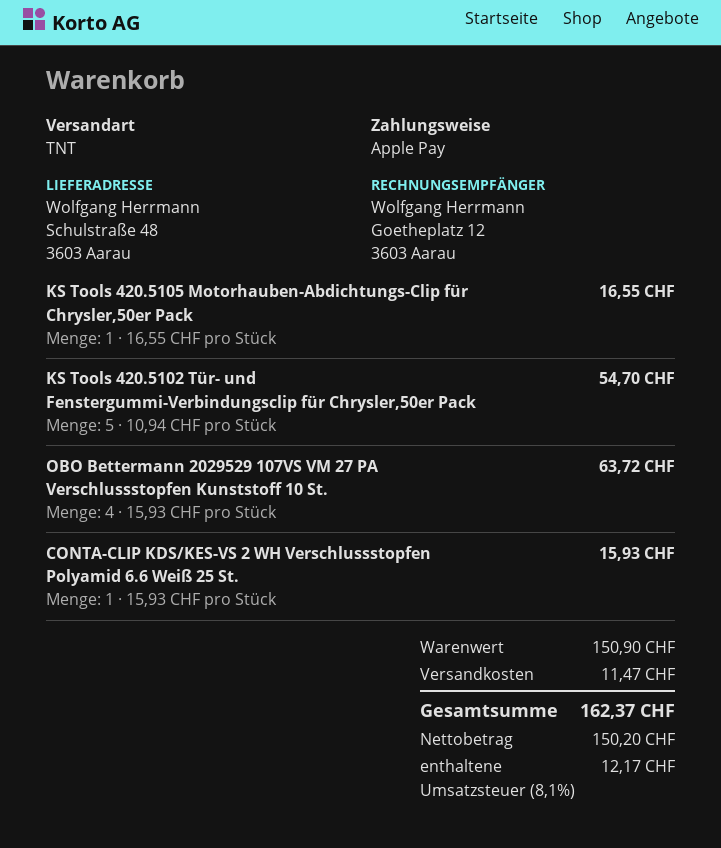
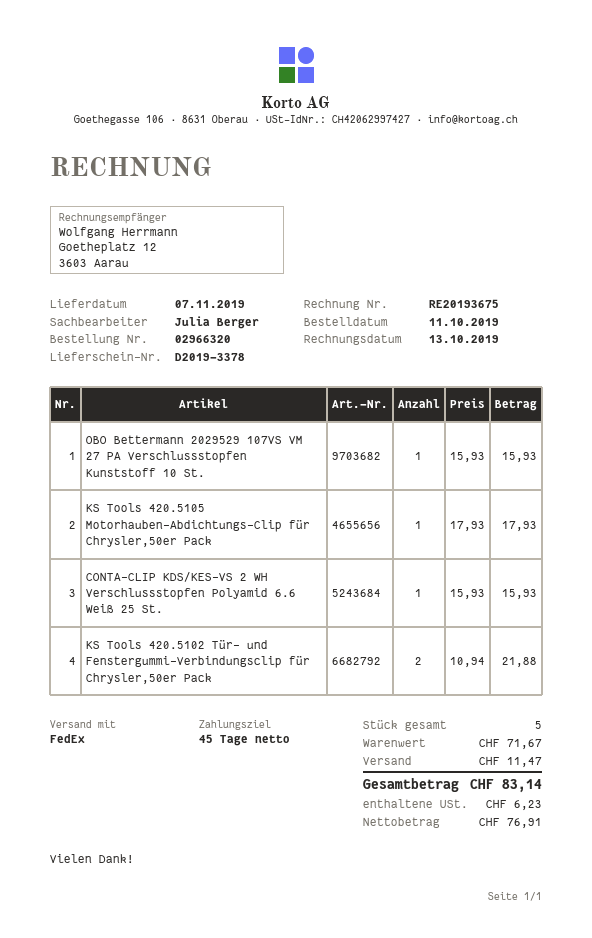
shipping method: TNT -> FedEx
KS Tools 420.5105 Motorhauben-Abdichtungs-Clip für Chrysler,50er Pack: 1 x 16.55 = 16.55 -> 1 x 17.93 = 17.93
KS Tools 420.5102 Tür- und Fenstergummi-Verbindungsclip für Chrysler,50er Pack: 5 x 10.94 = 54.70 -> 2 x 10.94 = 21.88
OBO Bettermann 2029529 107VS VM 27 PA Verschlussstopfen Kunststoff 10 St.: 4 x 15.93 = 63.72 -> 1 x 15.93 = 15.93
subtotal: 150.90 -> 71.67
net: 150.20 -> 76.91
tax: 12.17 -> 6.23
total: 162.37 -> 83.14

